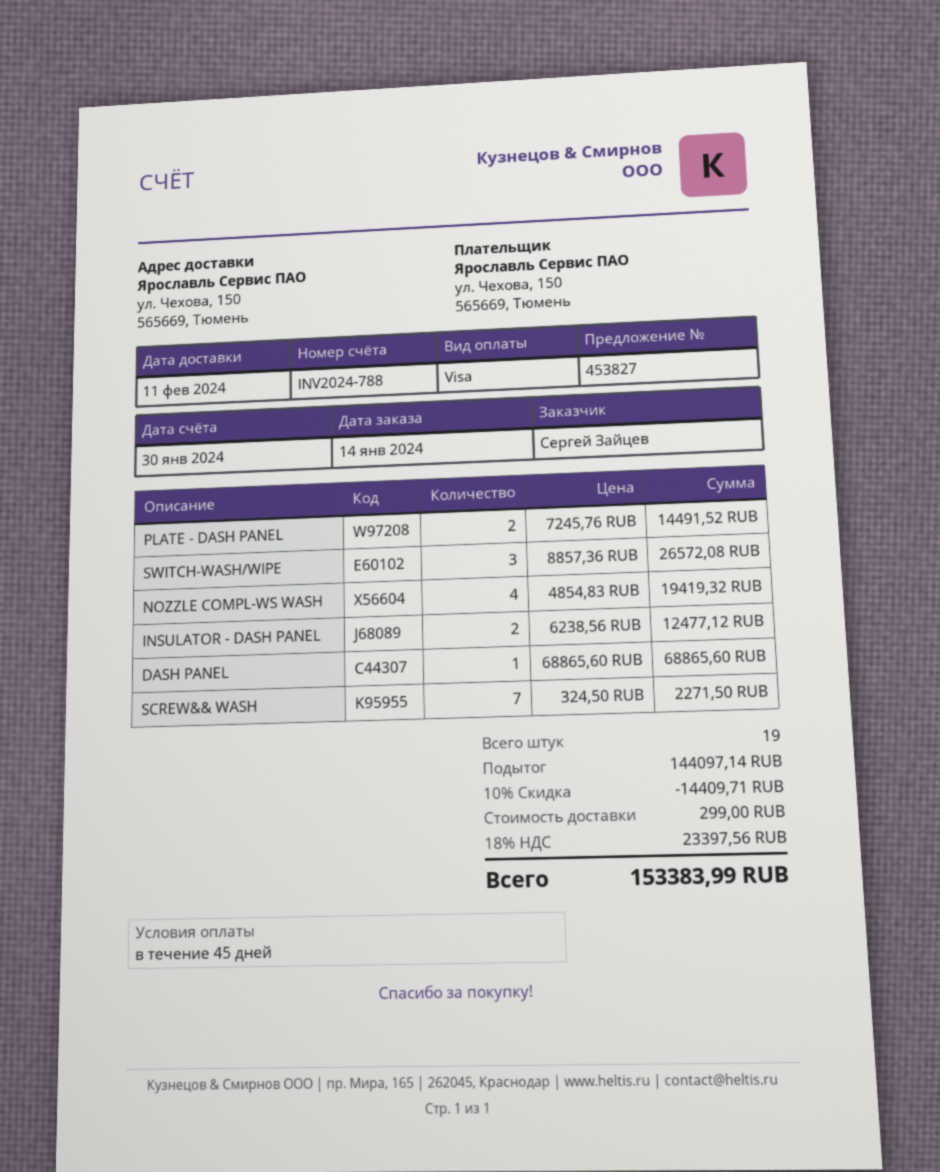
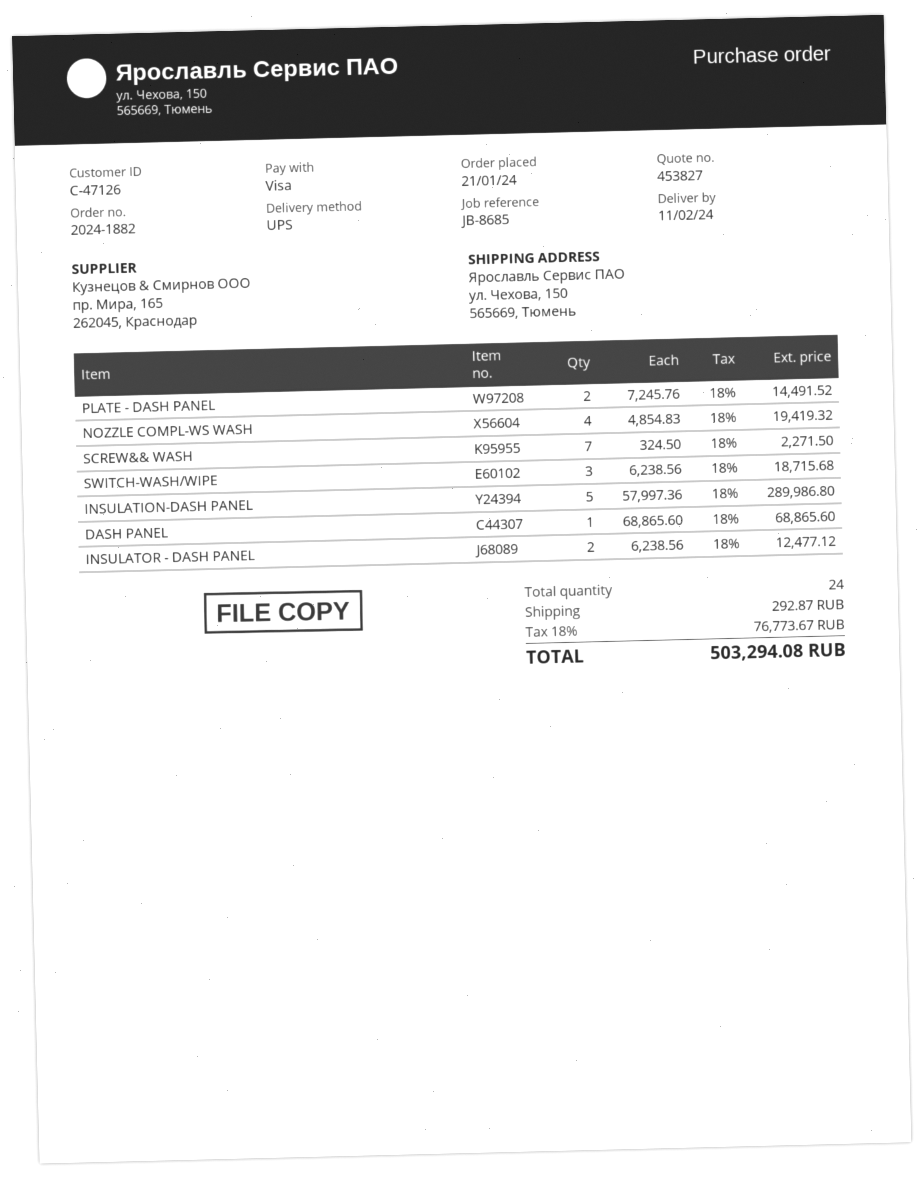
order date: 2024-01-14 -> 2024-01-21
SWITCH-WASH/WIPE: 3 x 8857.36 = 26572.08 -> 3 x 6238.56 = 18715.68
INSULATION-DASH PANEL: none -> 5 x 57997.36 = 289986.80
total quantity: 19 -> 24
discount: 10% = 14409.71 -> none
shipping: 299.00 -> 292.87
tax: 18% = 23397.56 -> 18% = 76773.67
total: 153383.99 -> 503294.08

